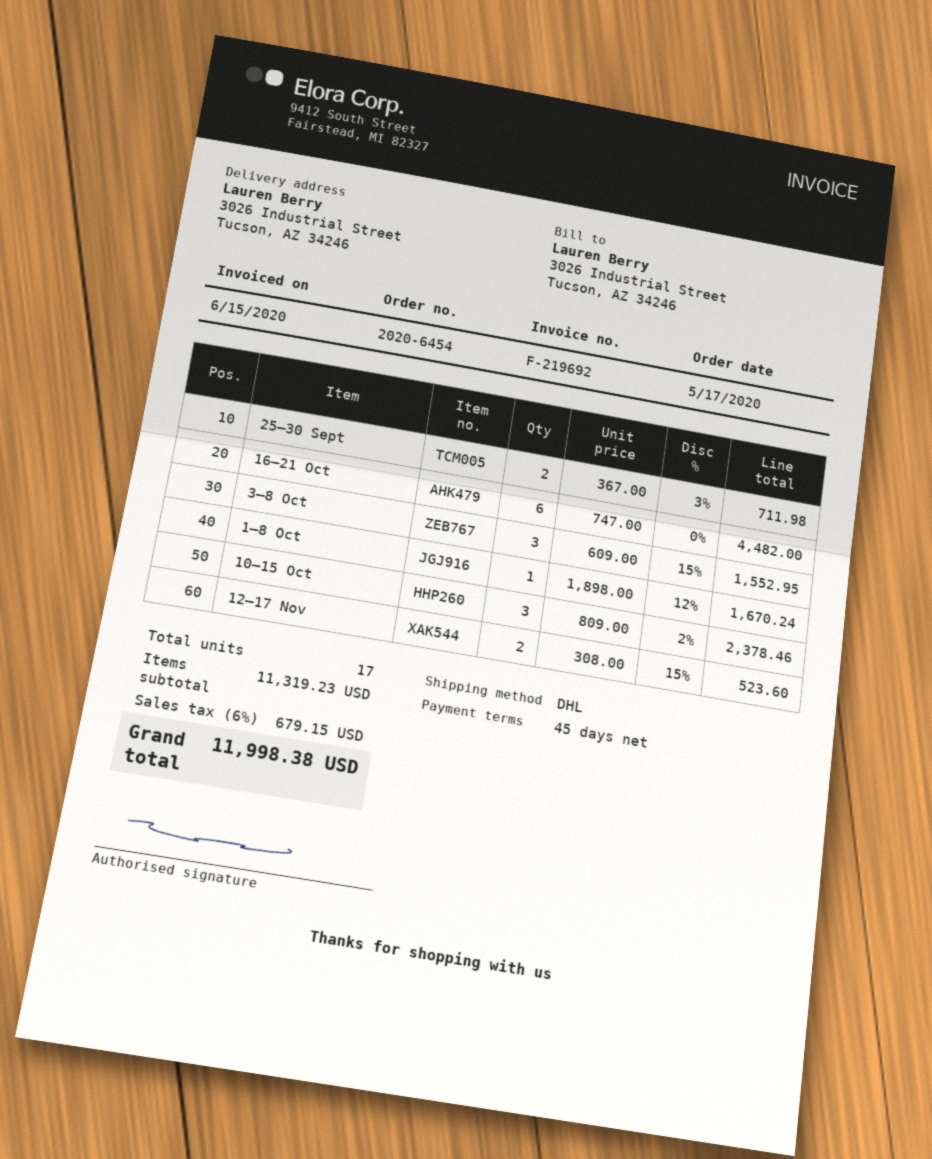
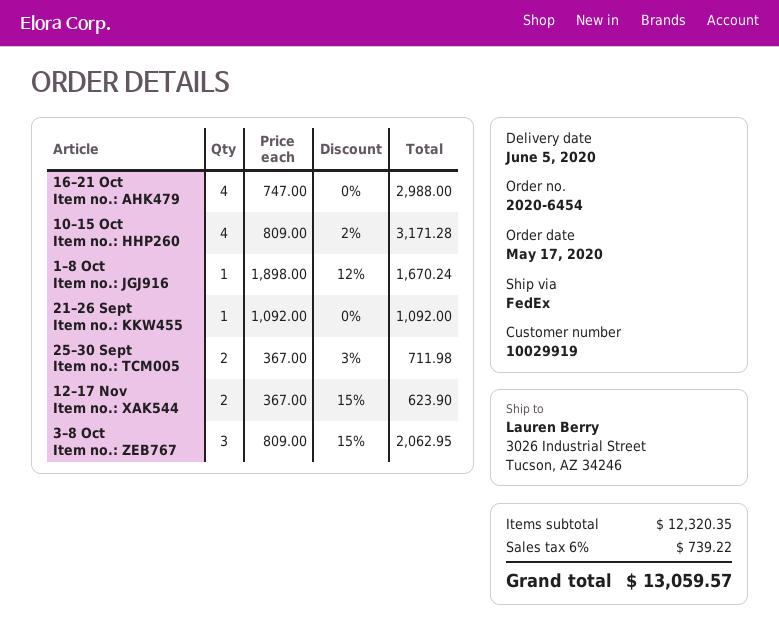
shipping method: DHL -> FedEx
16–21 Oct: 6 x 747.00 = 4482.00 -> 4 x 747.00 = 2988.00
3–8 Oct: 3 x 609.00 - 15% = 1552.95 -> 3 x 809.00 - 15% = 2062.95
10–15 Oct: 3 x 809.00 - 2% = 2378.46 -> 4 x 809.00 - 2% = 3171.28
12–17 Nov: 2 x 308.00 - 15% = 523.60 -> 2 x 367.00 - 15% = 623.90
21–26 Sept: none -> 1 x 1092.00 = 1092.00
subtotal: 11319.23 -> 12320.35
tax: 6% = 679.15 -> 6% = 739.22
total: 11998.38 -> 13059.57

